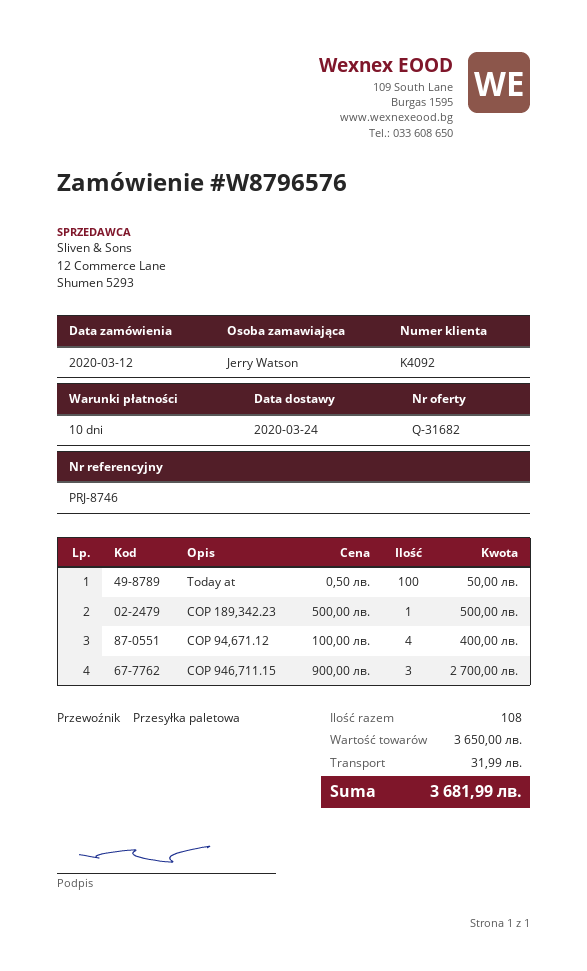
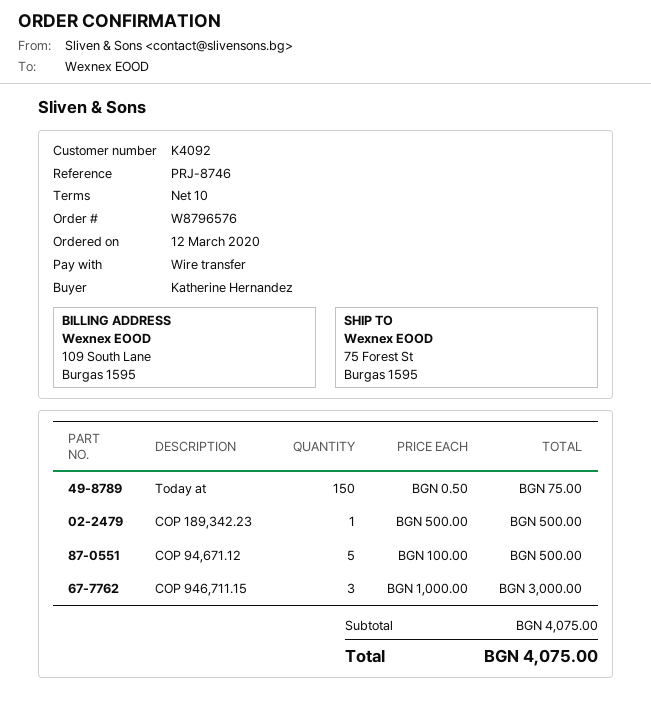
ordered by: Jerry Watson -> Katherine Hernandez
Today at: 100 x 0.50 = 50.00 -> 150 x 0.50 = 75.00
COP 94,671.12: 4 x 100.00 = 400.00 -> 5 x 100.00 = 500.00
COP 946,711.15: 3 x 900.00 = 2700.00 -> 3 x 1000.00 = 3000.00
subtotal: 3650.00 -> 4075.00
shipping: 31.99 -> none
total: 3681.99 -> 4075.00

